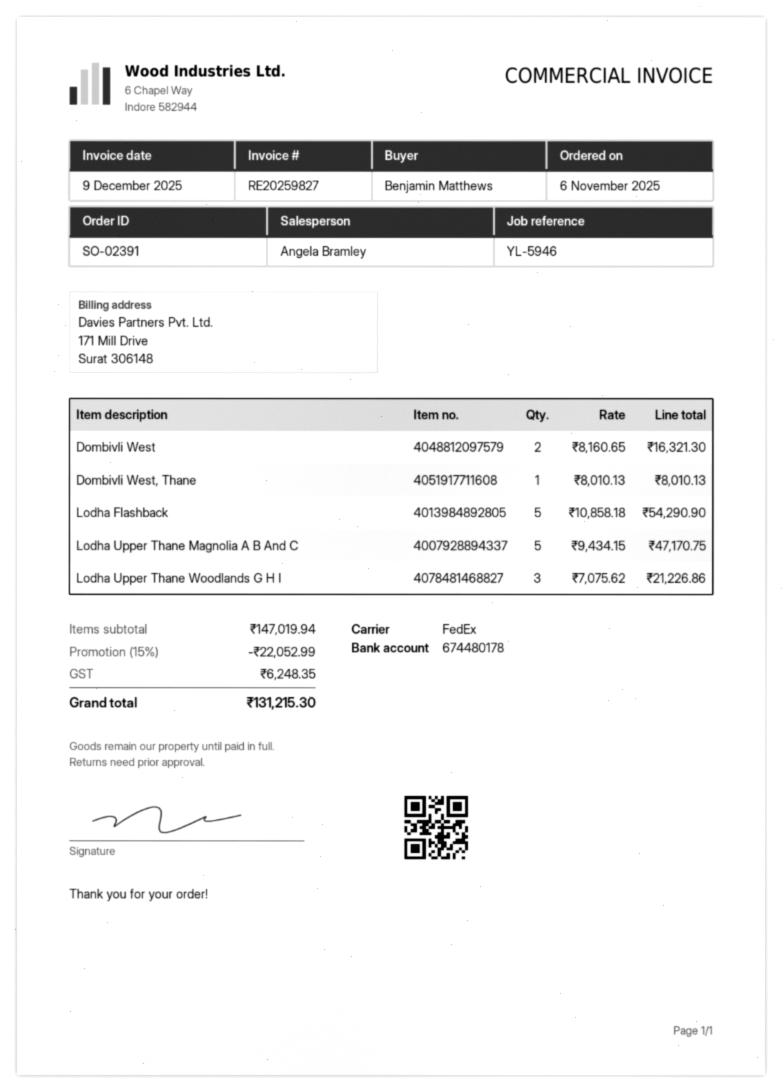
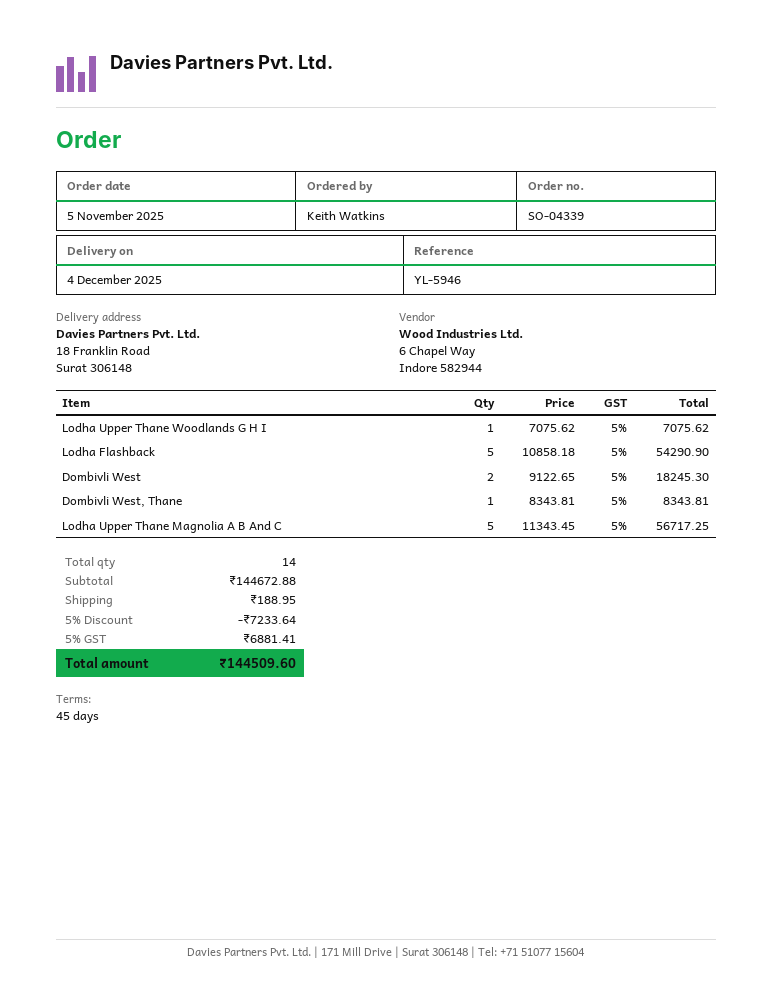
order number: SO-02391 -> SO-04339
order date: 2025-11-06 -> 2025-11-05
ordered by: Benjamin Matthews -> Keith Watkins
Dombivli West: 2 x 8160.65 = 16321.30 -> 2 x 9122.65 = 18245.30
Dombivli West, Thane: 1 x 8010.13 = 8010.13 -> 1 x 8343.81 = 8343.81
Lodha Upper Thane Magnolia A B And C: 5 x 9434.15 = 47170.75 -> 5 x 11343.45 = 56717.25
Lodha Upper Thane Woodlands G H I: 3 x 7075.62 = 21226.86 -> 1 x 7075.62 = 7075.62
subtotal: 147019.94 -> 144672.88
discount: 15% = 22052.99 -> 5% = 7233.64
shipping: none -> 188.95
tax: 6248.35 -> 6881.41
total: 131215.30 -> 144509.60

